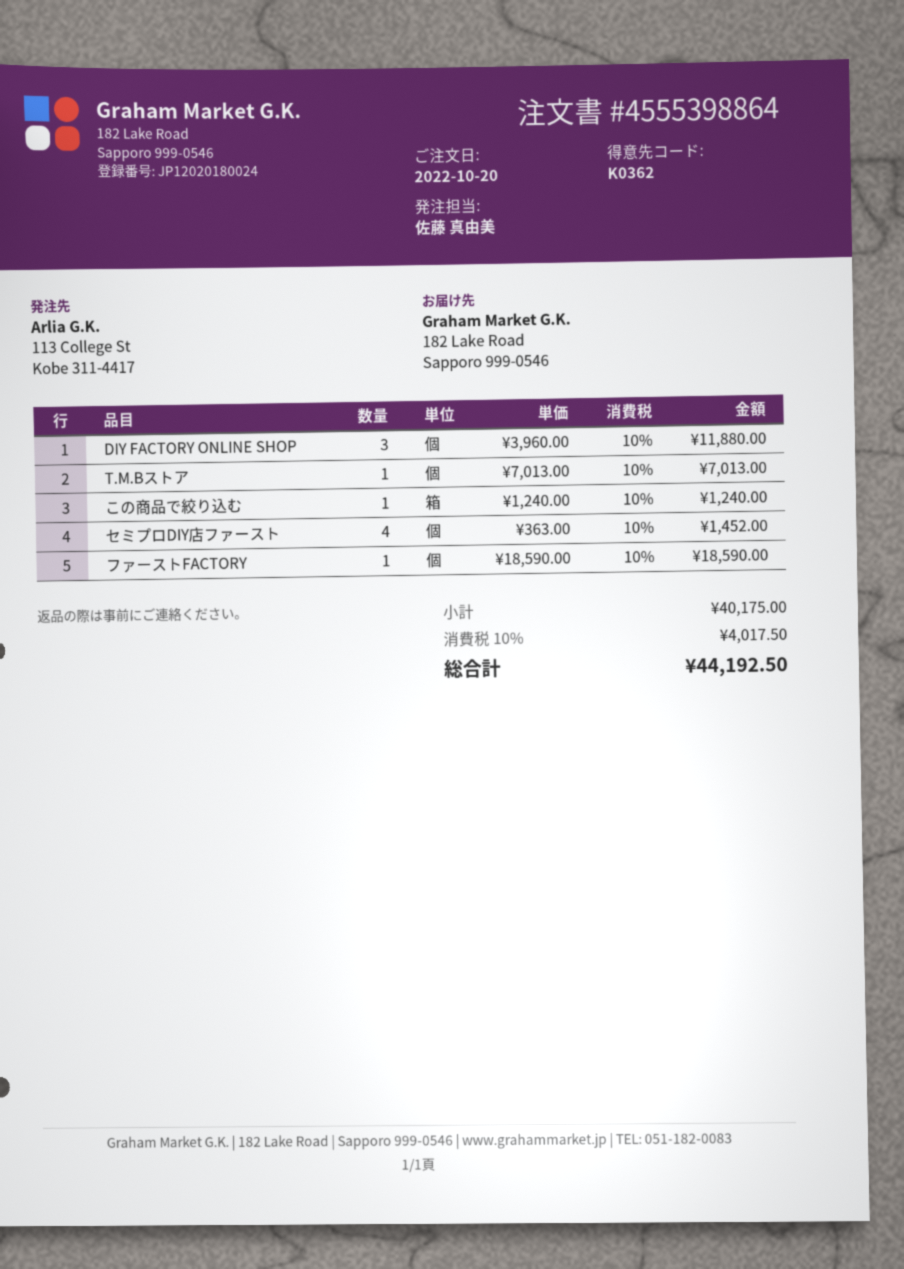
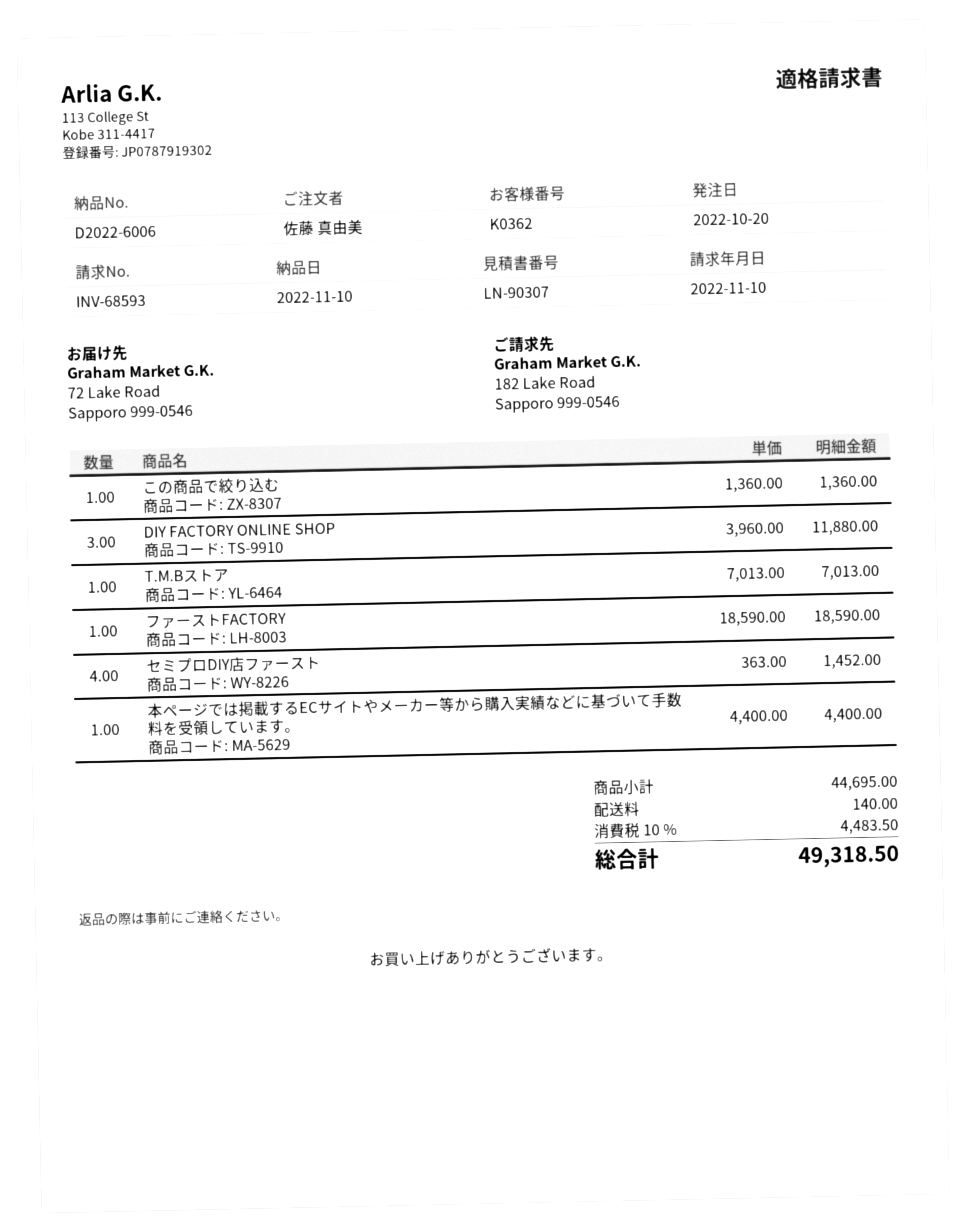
ship to: 182 Lake Road, Sapporo 999-0546 -> 72 Lake Road, Sapporo 999-0546
この商品で絞り込む: 1 x 1240.00 = 1240.00 -> 1 x 1360.00 = 1360.00
本ページでは掲載するECサイトやメーカー等から購入実績などに基づいて手数料を受領しています。: none -> 1 x 4400.00 = 4400.00
subtotal: 40175.00 -> 44695.00
shipping: none -> 140.00
tax: 10% = 4017.50 -> 10% = 4483.50
total: 44192.50 -> 49318.50

